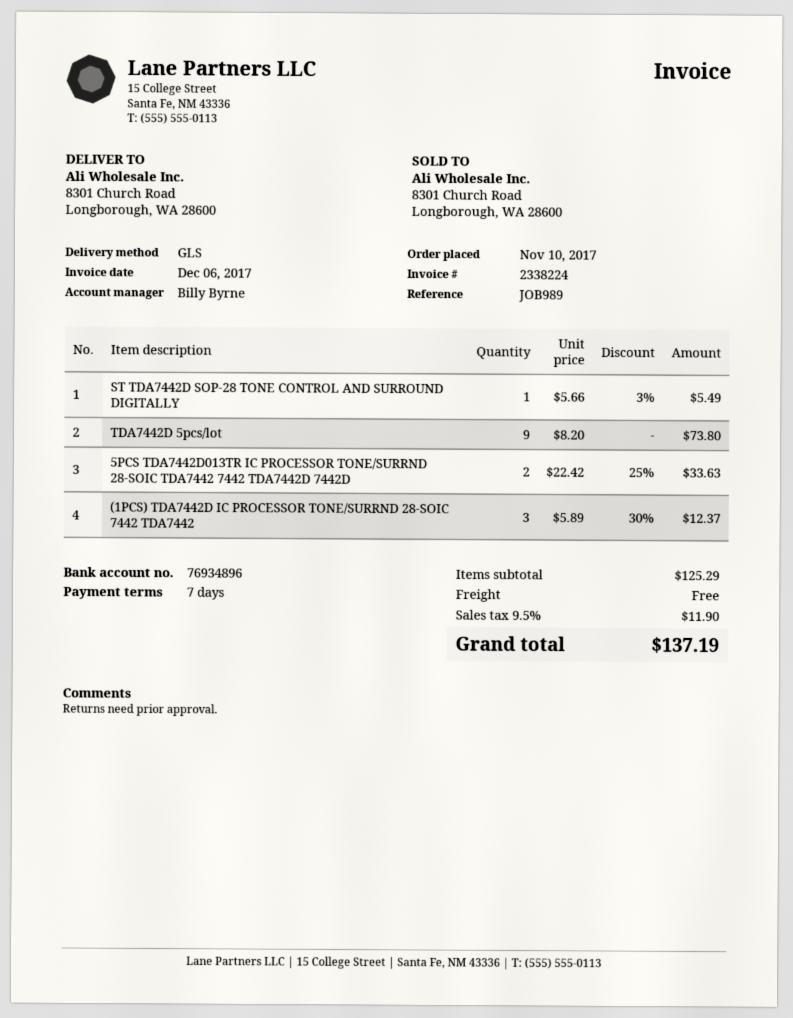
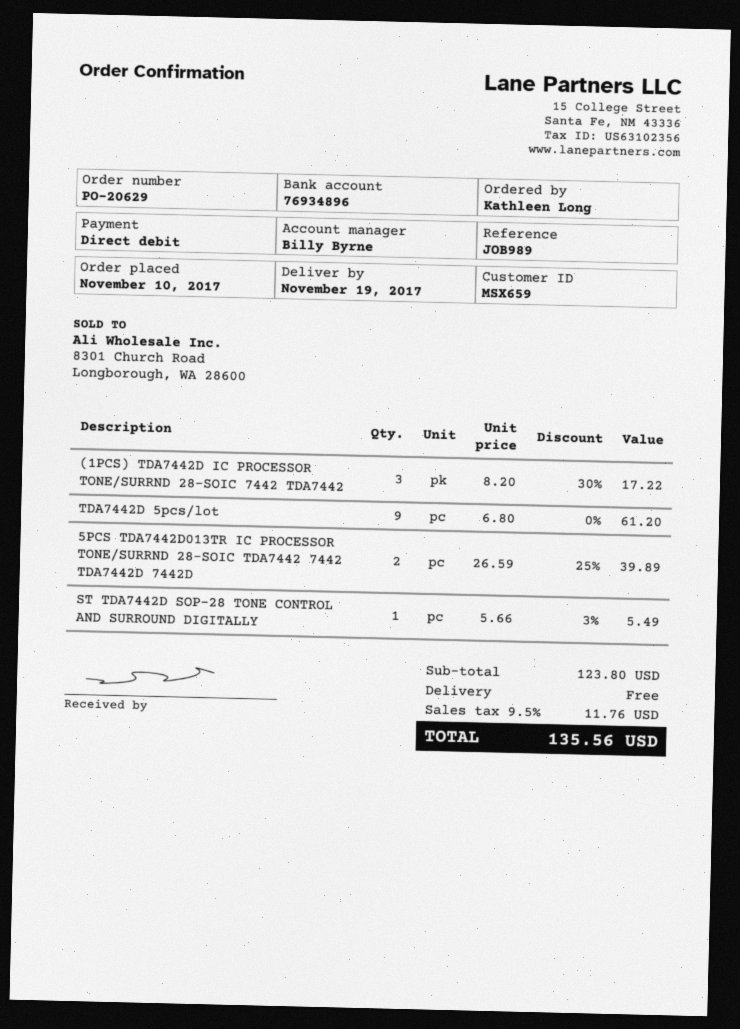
TDA7442D 5pcs/lot: 9 x 8.20 = 73.80 -> 9 x 6.80 = 61.20
5PCS TDA7442D013TR IC PROCESSOR TONE/SURRND 28-SOIC TDA7442 7442 TDA7442D 7442D: 2 x 22.42 - 25% = 33.63 -> 2 x 26.59 - 25% = 39.89
(1PCS) TDA7442D IC PROCESSOR TONE/SURRND 28-SOIC 7442 TDA7442: 3 x 5.89 - 30% = 12.37 -> 3 x 8.20 - 30% = 17.22
subtotal: 125.29 -> 123.80
tax: 9.5% = 11.90 -> 9.5% = 11.76
total: 137.19 -> 135.56

